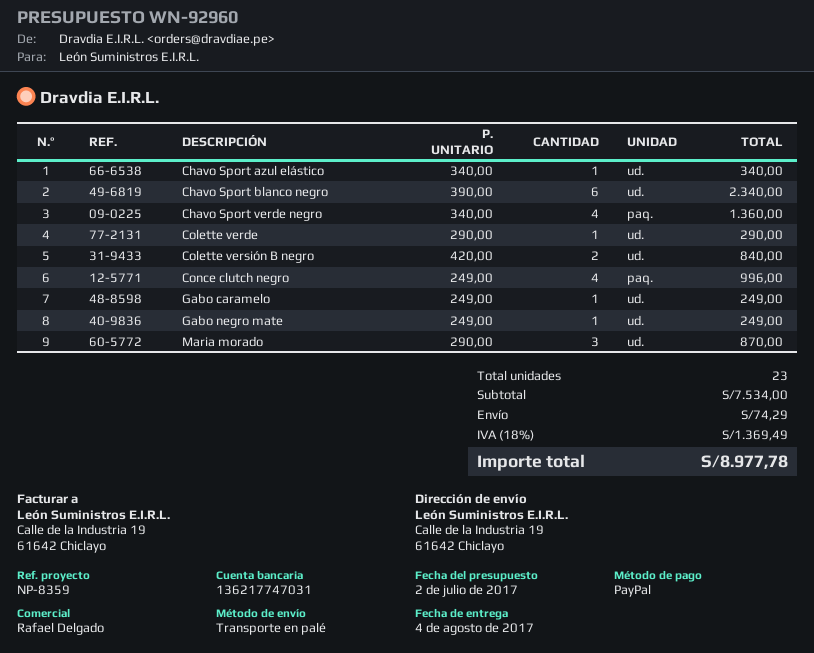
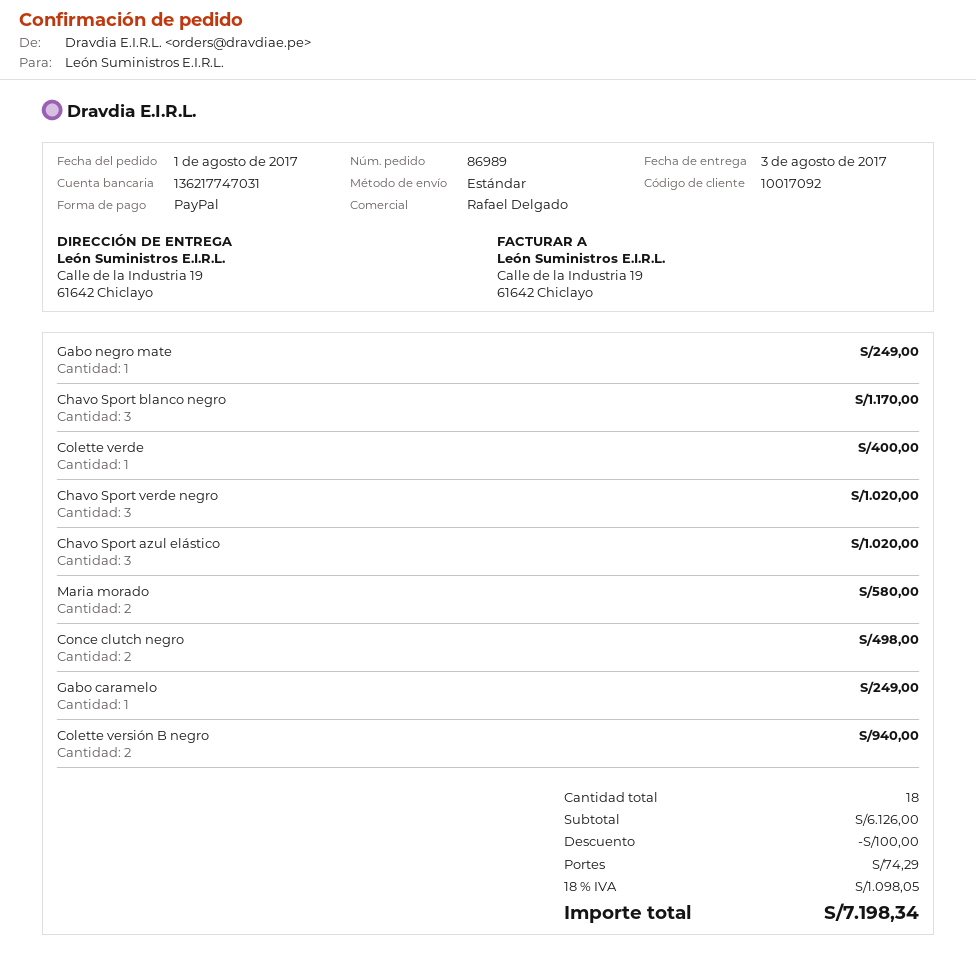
delivery date: 2017-08-04 -> 2017-08-03
shipping method: pallet freight -> standard
Chavo Sport azul elástico: 1 for 340.00 -> 3 for 1020.00
Chavo Sport blanco negro: 6 for 2340.00 -> 3 for 1170.00
Chavo Sport verde negro: 4 for 1360.00 -> 3 for 1020.00
Colette verde: 1 for 290.00 -> 1 for 400.00
Colette versión B negro: 2 for 840.00 -> 2 for 940.00
Conce clutch negro: 4 for 996.00 -> 2 for 498.00
Maria morado: 3 for 870.00 -> 2 for 580.00
total quantity: 23 -> 18
subtotal: 7534.00 -> 6126.00
discount: none -> 100.00
tax: 18% = 1369.49 -> 18% = 1098.05
total: 8977.78 -> 7198.34

